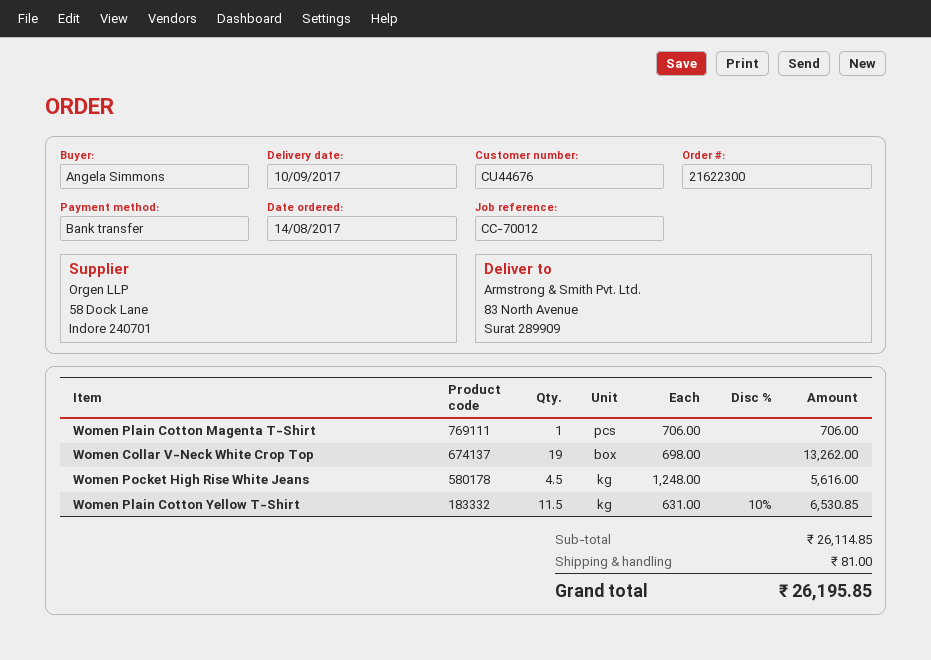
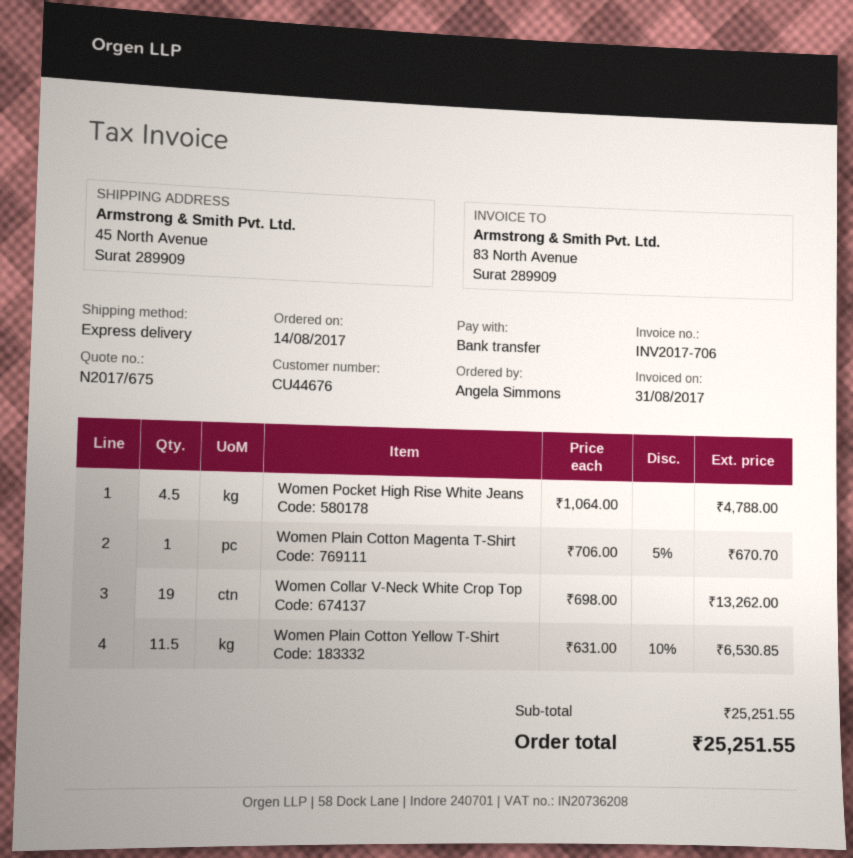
ship to: 83 North Avenue, Surat 289909 -> 45 North Avenue, Surat 289909
Women Plain Cotton Magenta T-Shirt: 1 x 706.00 = 706.00 -> 1 x 706.00 - 5% = 670.70
Women Pocket High Rise White Jeans: 4.5 x 1248.00 = 5616.00 -> 4.5 x 1064.00 = 4788.00
subtotal: 26114.85 -> 25251.55
shipping: 81.00 -> none
total: 26195.85 -> 25251.55

